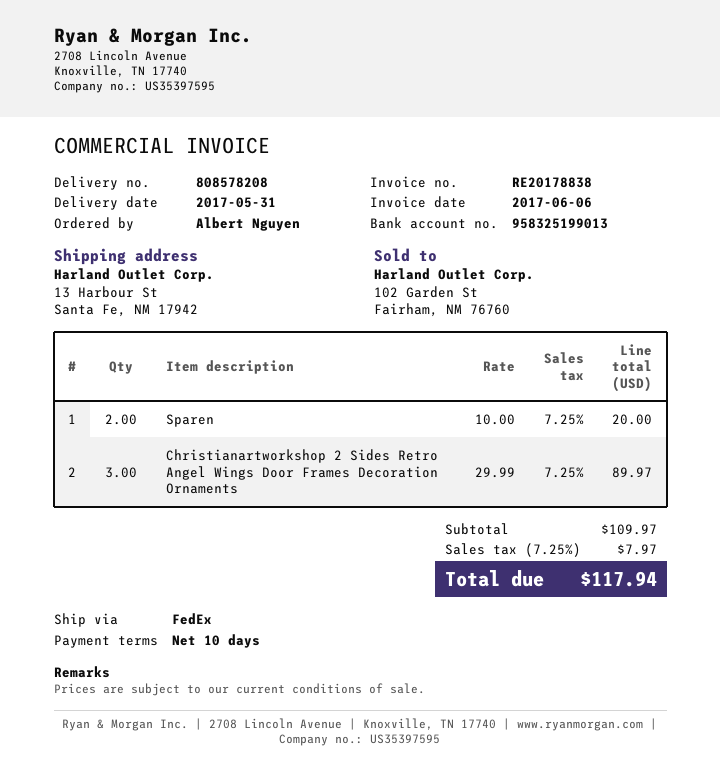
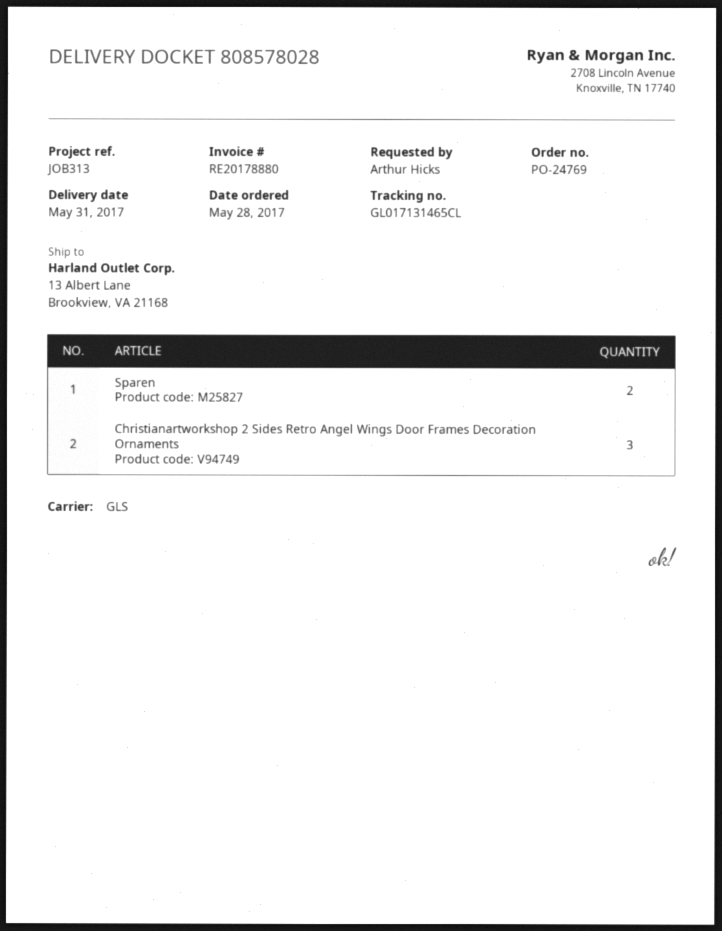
delivery note number: 808578208 -> 808578028
invoice number: RE20178838 -> RE20178880
ordered by: Albert Nguyen -> Arthur Hicks
shipping method: FedEx -> GLS
ship to: 13 Harbour St, Santa Fe, NM 17942 -> 13 Albert Lane, Brookview, VA 21168

